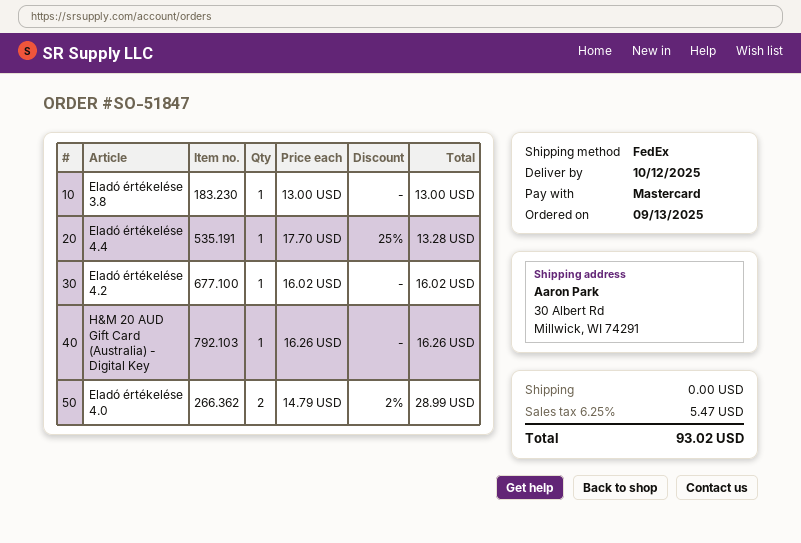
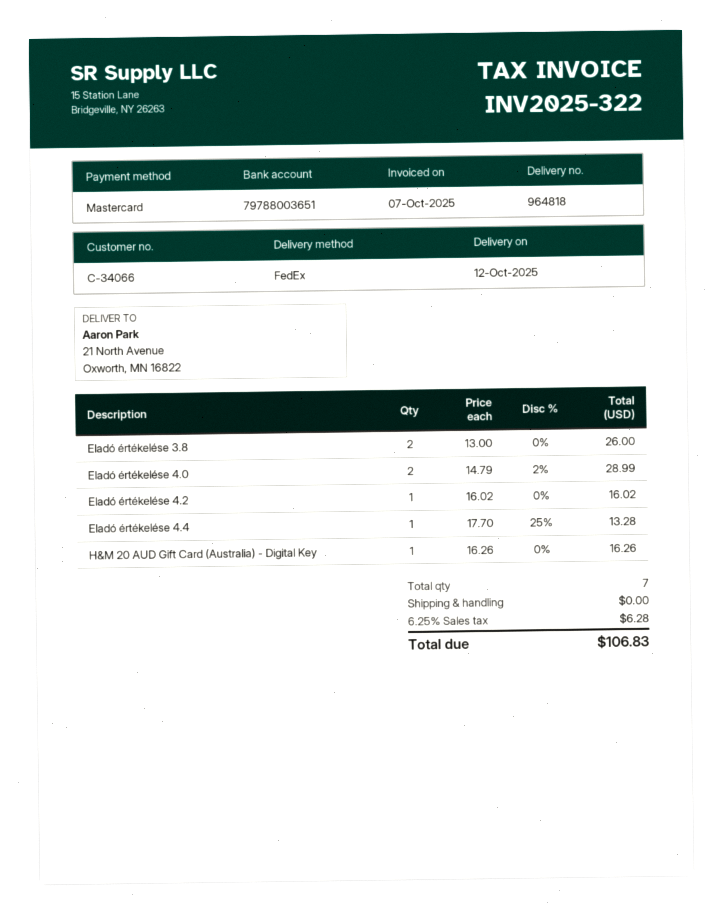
ship to: 30 Albert Rd, Millwick, WI 74291 -> 21 North Avenue, Oxworth, MN 16822
Eladó értékelése 3.8: 1 x 13.00 = 13.00 -> 2 x 13.00 = 26.00
tax: 6.25% = 5.47 -> 6.25% = 6.28
total: 93.02 -> 106.83

